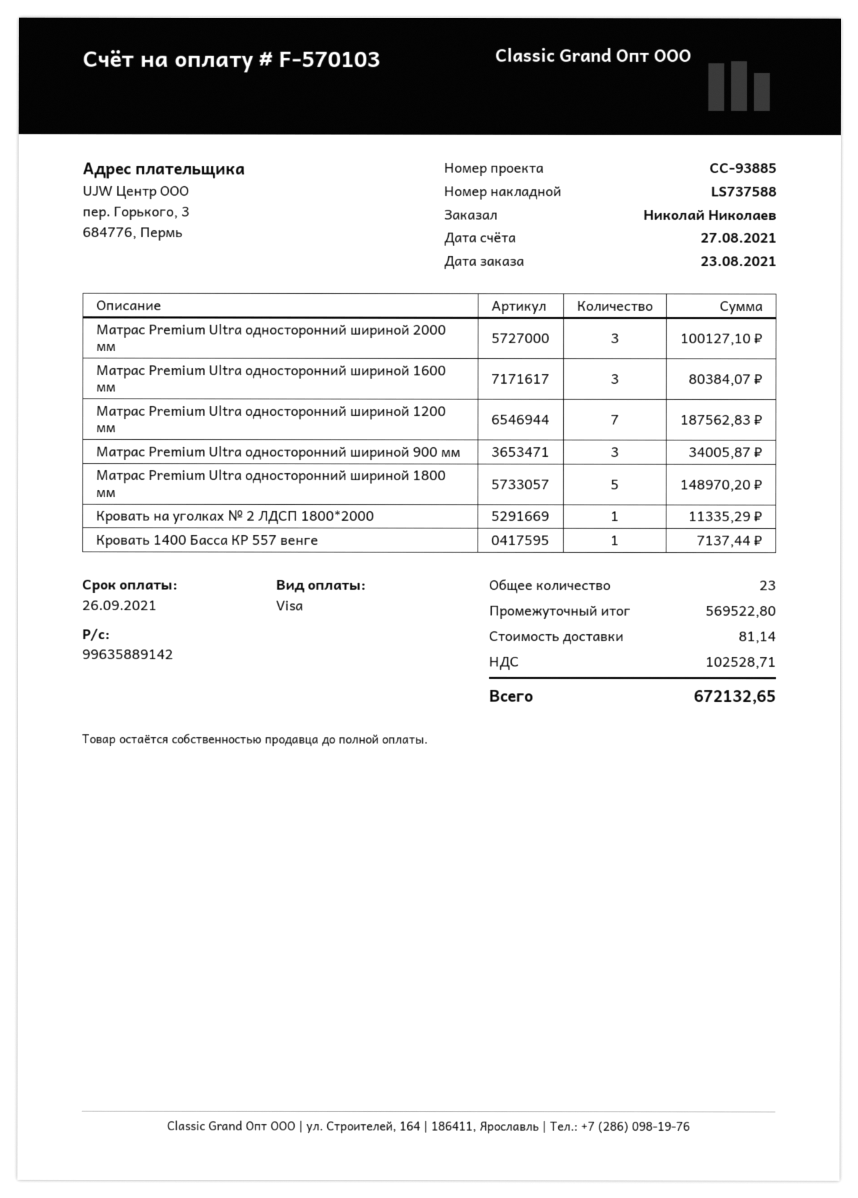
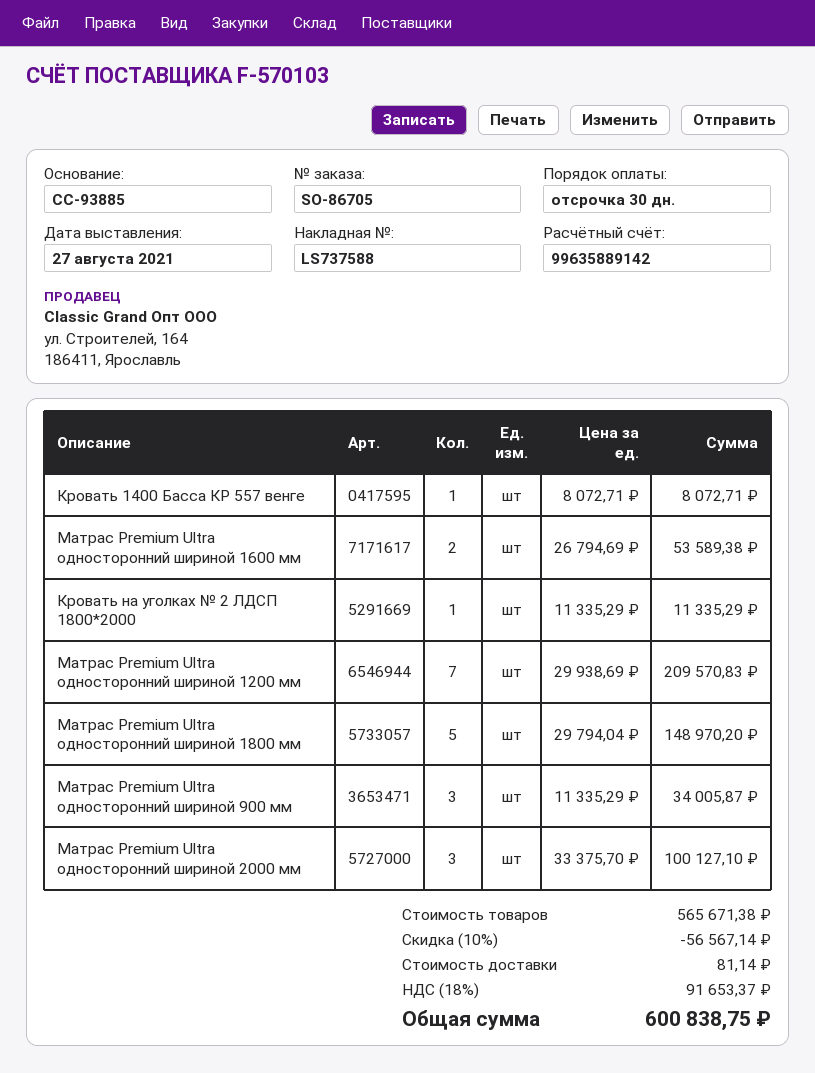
Матрас Premium Ultra односторонний шириной 1600 мм: 3 for 80384.07 -> 2 for 53589.38
Матрас Premium Ultra односторонний шириной 1200 мм: 7 for 187562.83 -> 7 for 209570.83
Кровать 1400 Басса КР 557 венге: 1 for 7137.44 -> 1 for 8072.71
subtotal: 569522.80 -> 565671.38
discount: none -> 10% = 56567.14
tax: 102528.71 -> 91653.37
total: 672132.65 -> 600838.75

